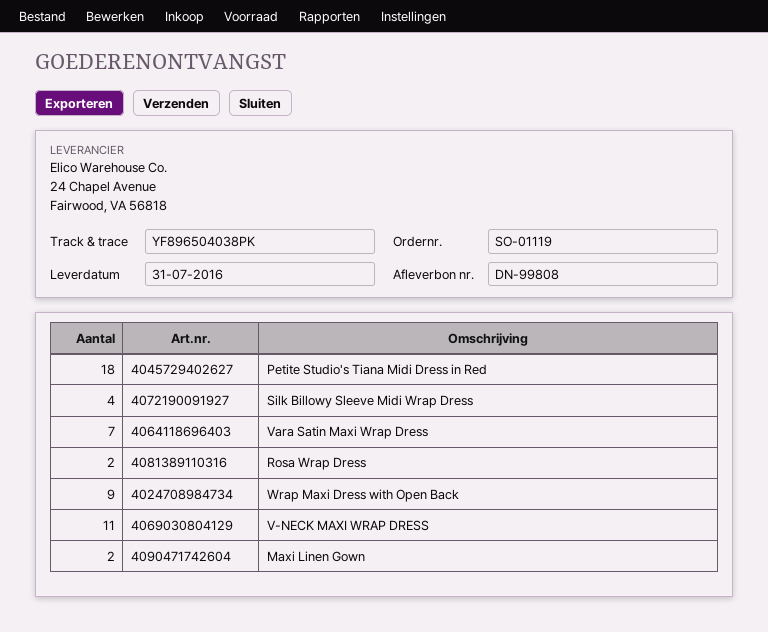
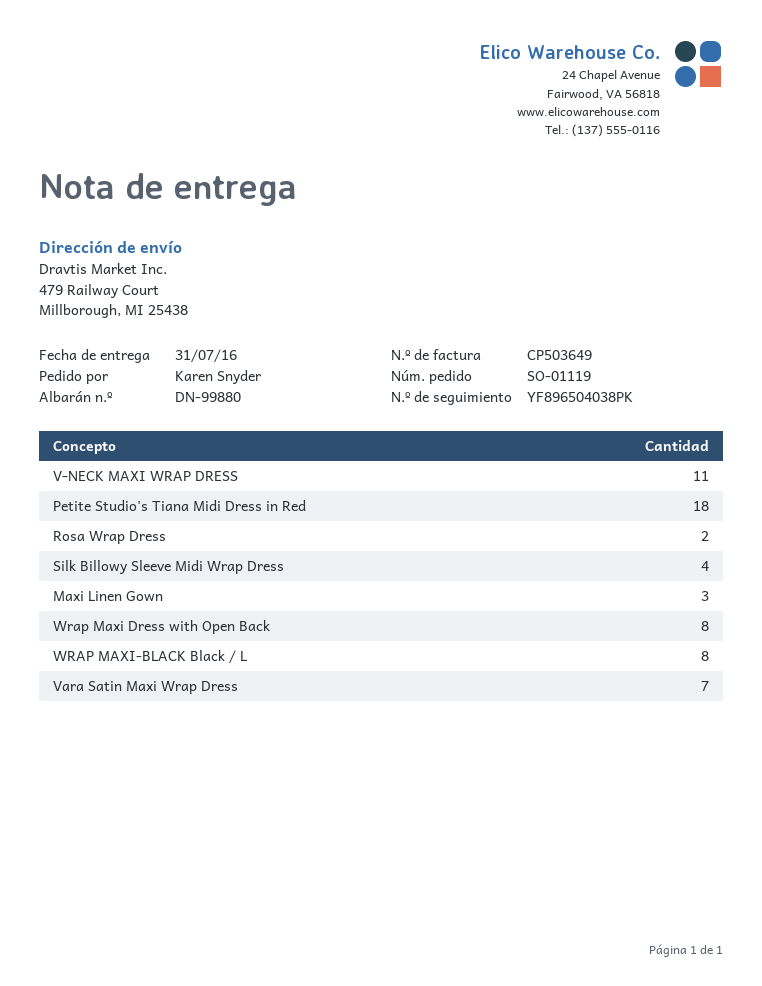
delivery note number: DN-99808 -> DN-99880
Wrap Maxi Dress with Open Back: 9 -> 8
Maxi Linen Gown: 2 -> 3
WRAP MAXI-BLACK Black / L: none -> 8

